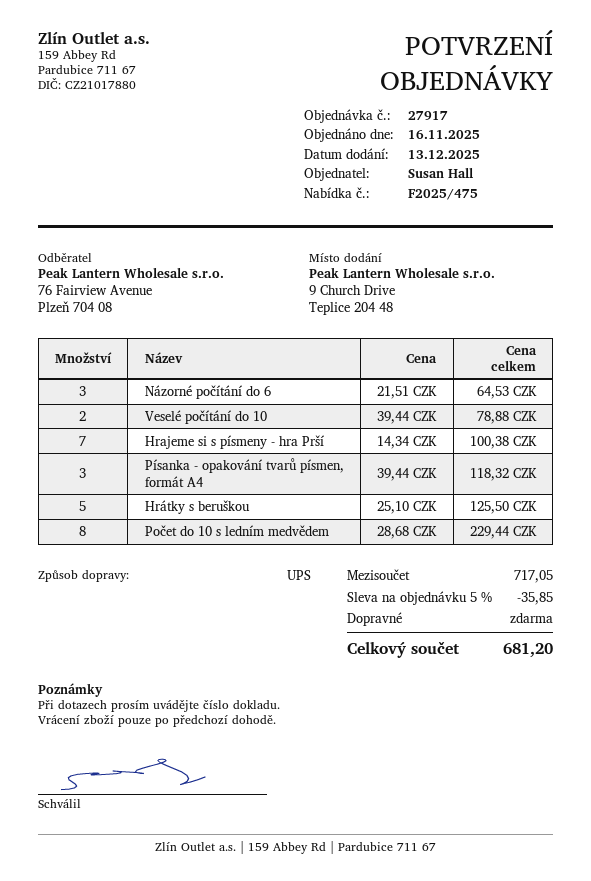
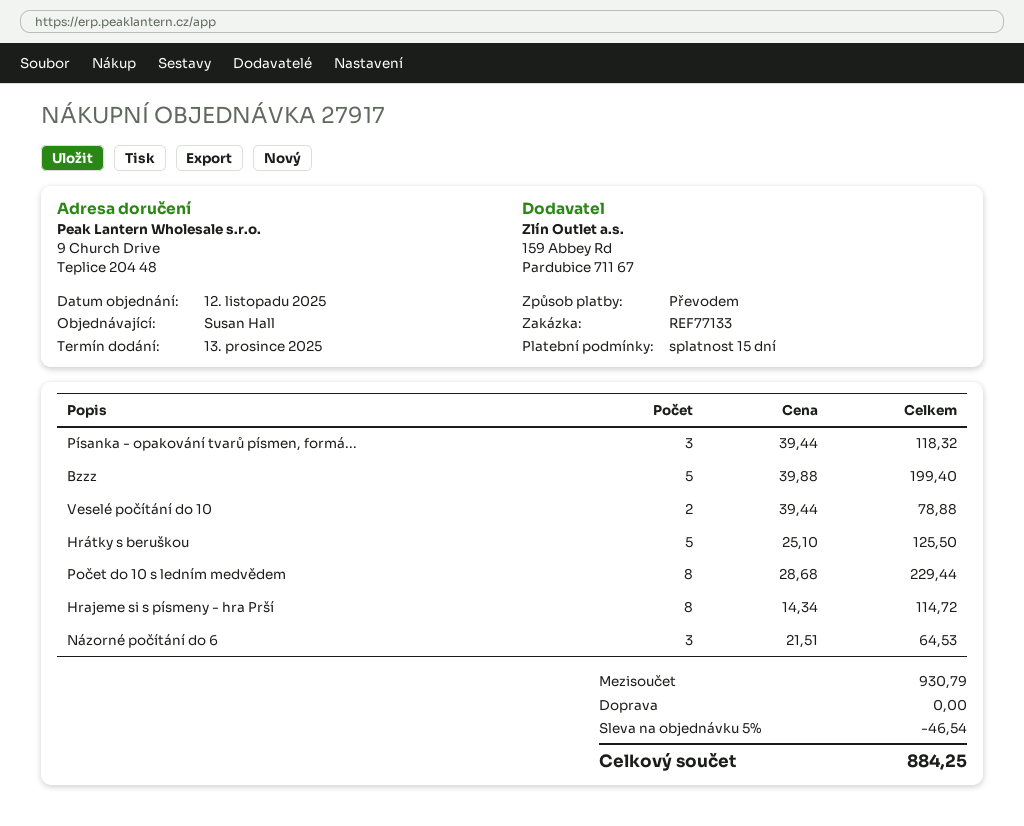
order date: 2025-11-16 -> 2025-11-12
Hrajeme si s písmeny - hra Prší: 7 x 14.34 = 100.38 -> 8 x 14.34 = 114.72
Bzzz: none -> 5 x 39.88 = 199.40
subtotal: 717.05 -> 930.79
discount: 5% = 35.85 -> 5% = 46.54
total: 681.20 -> 884.25

